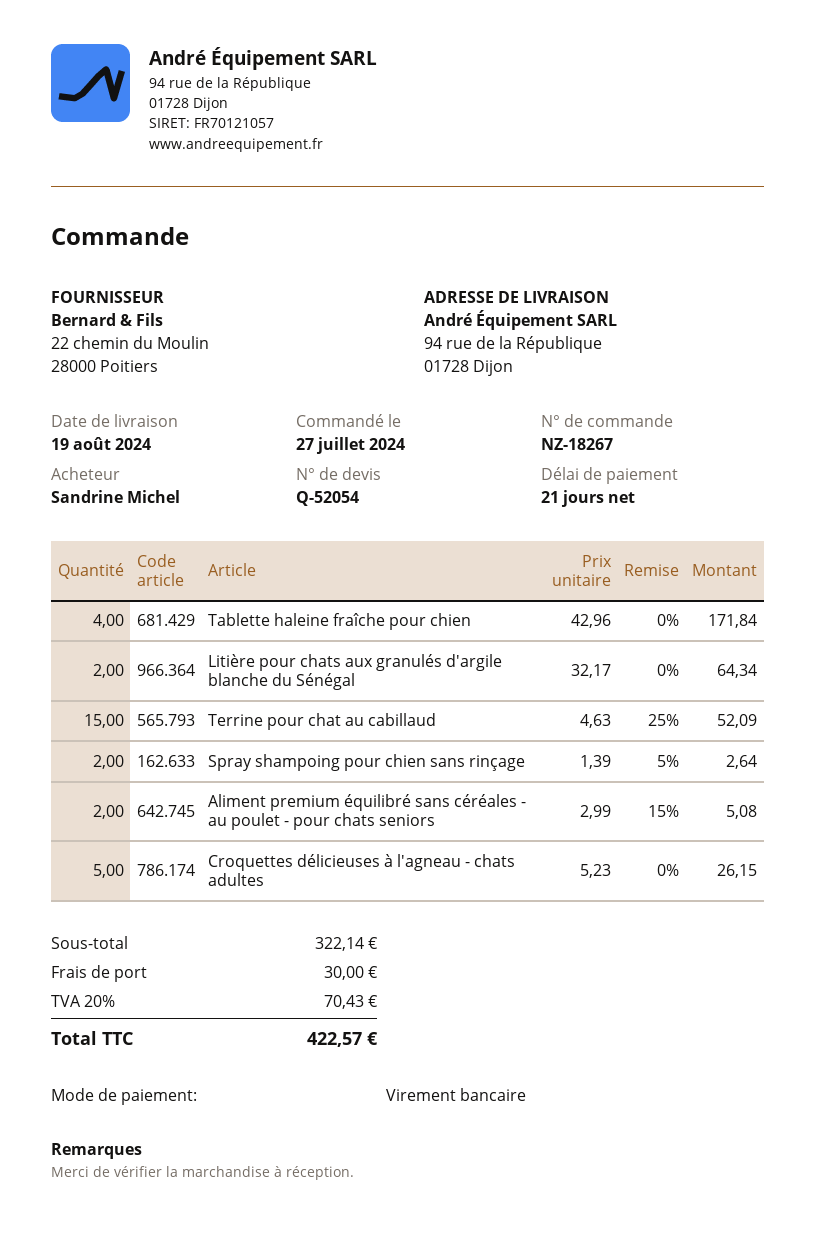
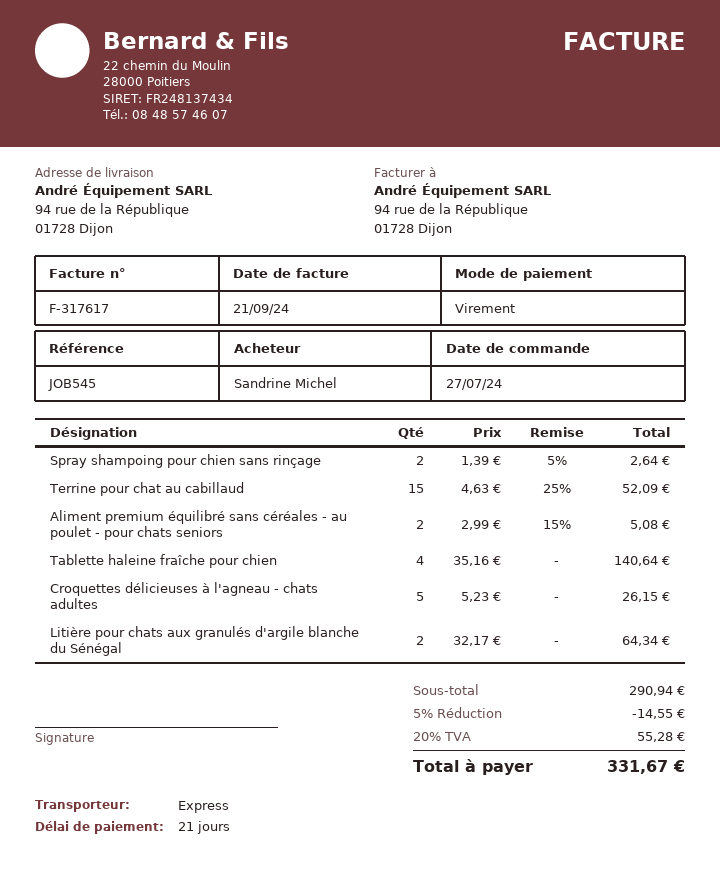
Tablette haleine fraîche pour chien: 4 x 42.96 = 171.84 -> 4 x 35.16 = 140.64
subtotal: 322.14 -> 290.94
discount: none -> 5% = 14.55
shipping: 30.00 -> none
tax: 20% = 70.43 -> 20% = 55.28
total: 422.57 -> 331.67

